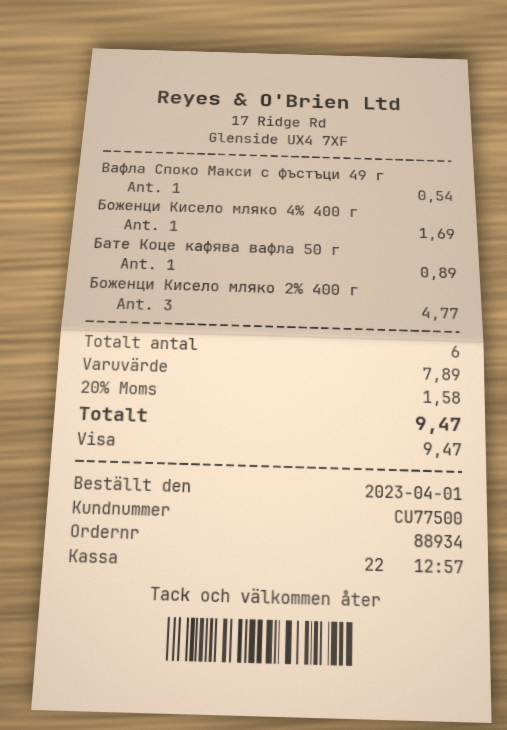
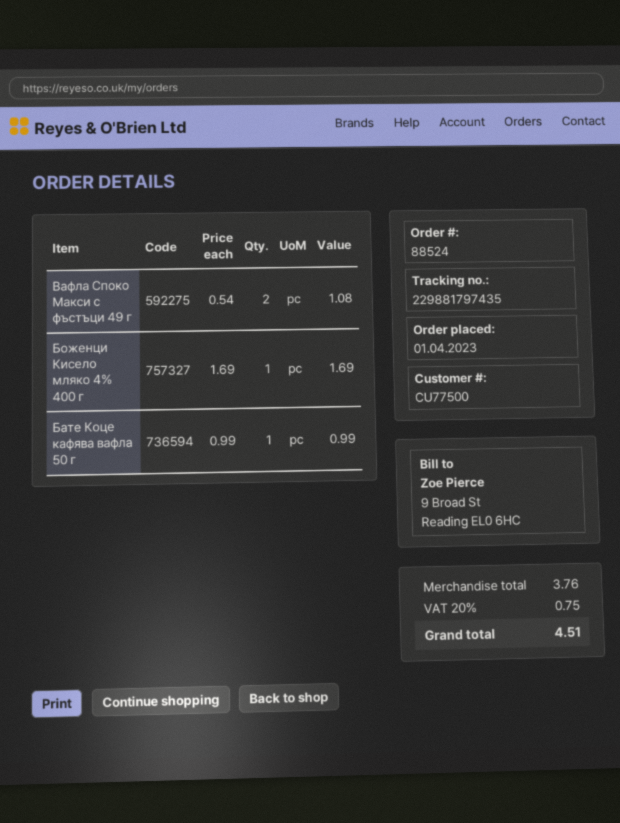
order number: 88934 -> 88524
Вафла Споко Макси с фъстъци 49 г: 1 for 0.54 -> 2 for 1.08
Бате Коце кафява вафла 50 г: 1 for 0.89 -> 1 for 0.99
Боженци Кисело мляко 2% 400 г: 3 for 4.77 -> none
subtotal: 7.89 -> 3.76
tax: 20% = 1.58 -> 20% = 0.75
total: 9.47 -> 4.51

